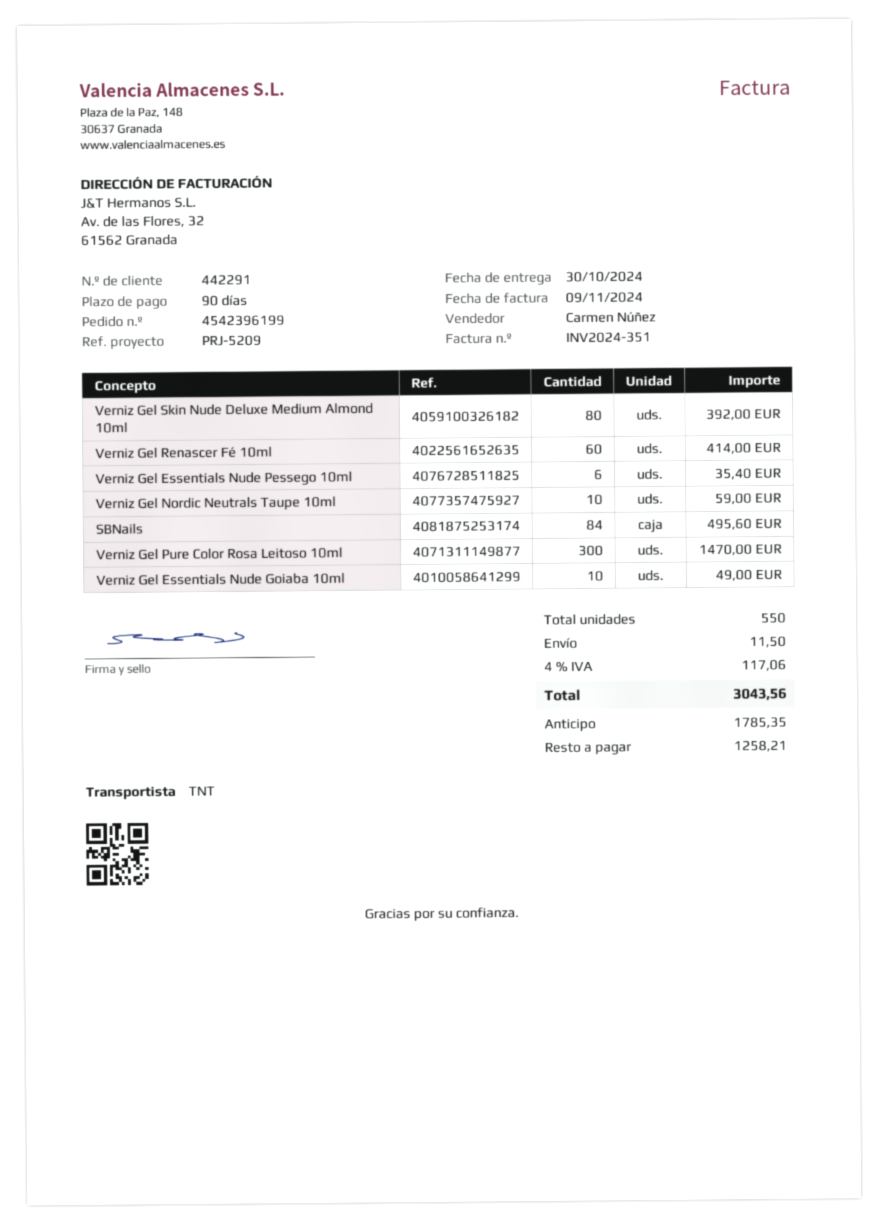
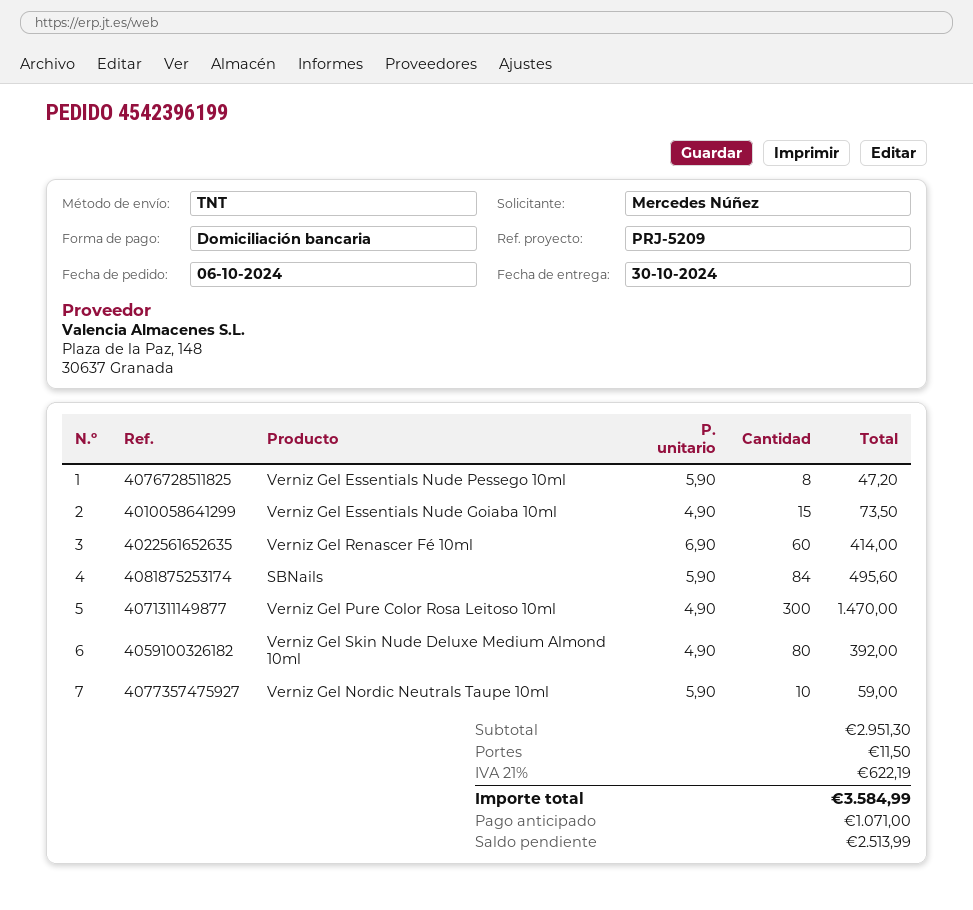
Verniz Gel Essentials Nude Pessego 10ml: 6 for 35.40 -> 8 for 47.20
Verniz Gel Essentials Nude Goiaba 10ml: 10 for 49.00 -> 15 for 73.50
tax: 4% = 117.06 -> 21% = 622.19
total: 3043.56 -> 3584.99
deposit: 1785.35 -> 1071.00
balance: 1258.21 -> 2513.99

